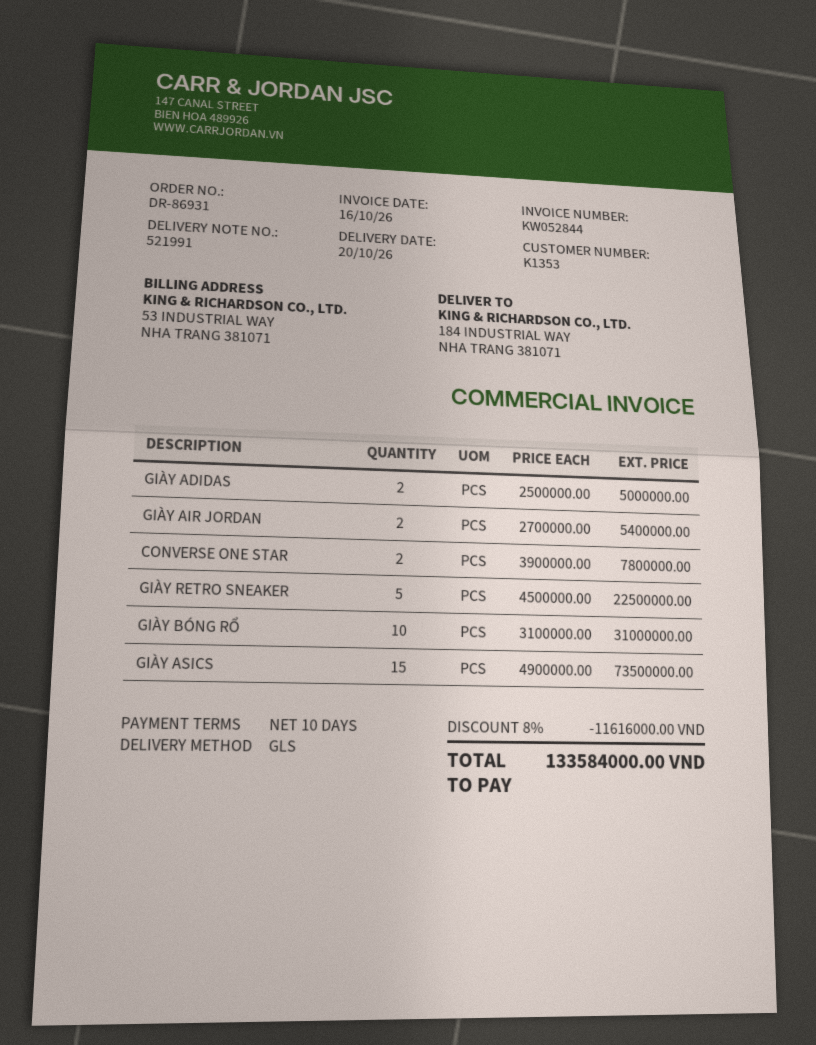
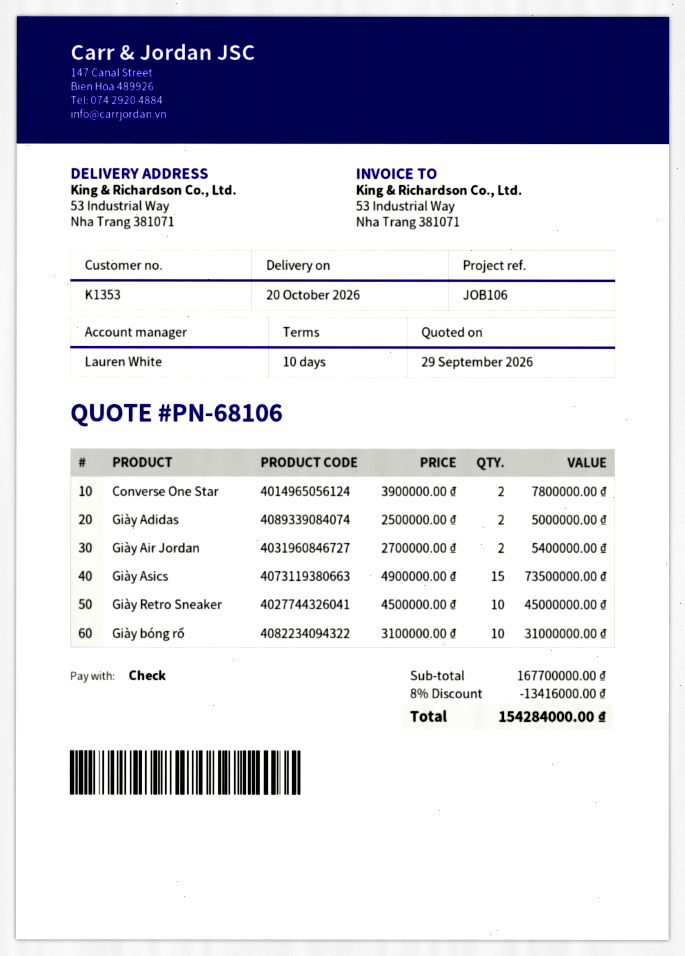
ship to: 184 INDUSTRIAL WAY, NHA TRANG 381071 -> 53 Industrial Way, Nha Trang 381071
GIÀY RETRO SNEAKER: 5 x 4500000.00 = 22500000.00 -> 10 x 4500000.00 = 45000000.00
discount: 8% = 11616000.00 -> 8% = 13416000.00
total: 133584000.00 -> 154284000.00

